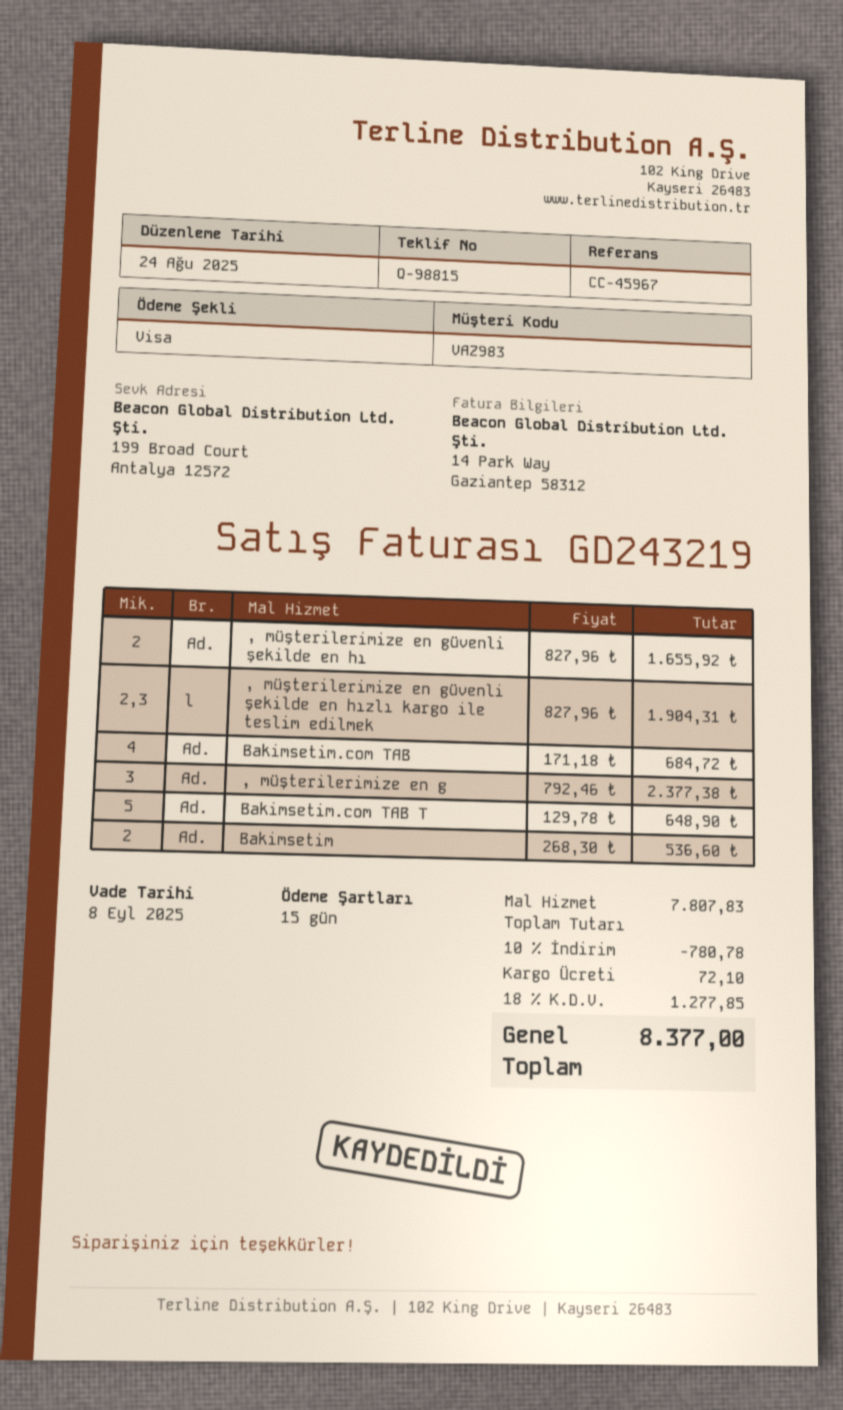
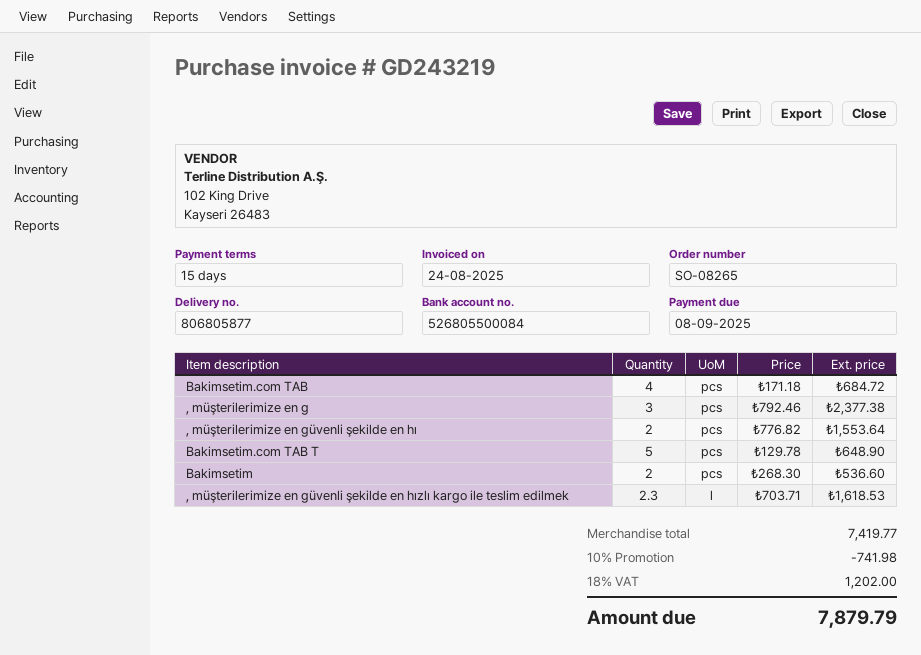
, müşterilerimize en güvenli şekilde en hı: 2 x 827.96 = 1655.92 -> 2 x 776.82 = 1553.64
, müşterilerimize en güvenli şekilde en hızlı kargo ile teslim edilmek: 2.3 x 827.96 = 1904.31 -> 2.3 x 703.71 = 1618.53
subtotal: 7807.83 -> 7419.77
discount: 10% = 780.78 -> 10% = 741.98
shipping: 72.10 -> none
tax: 18% = 1277.85 -> 18% = 1202.00
total: 8377.00 -> 7879.79

